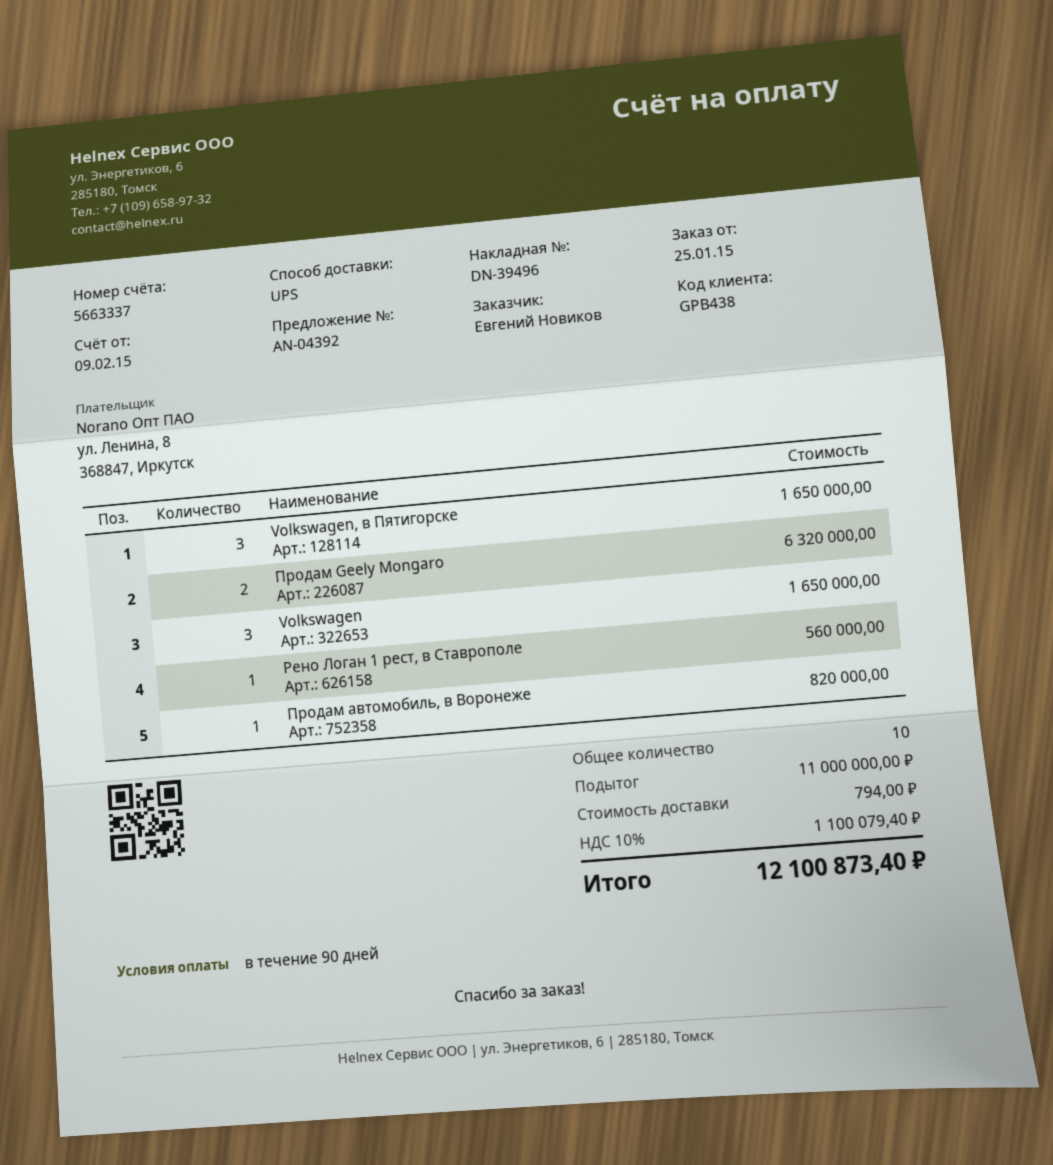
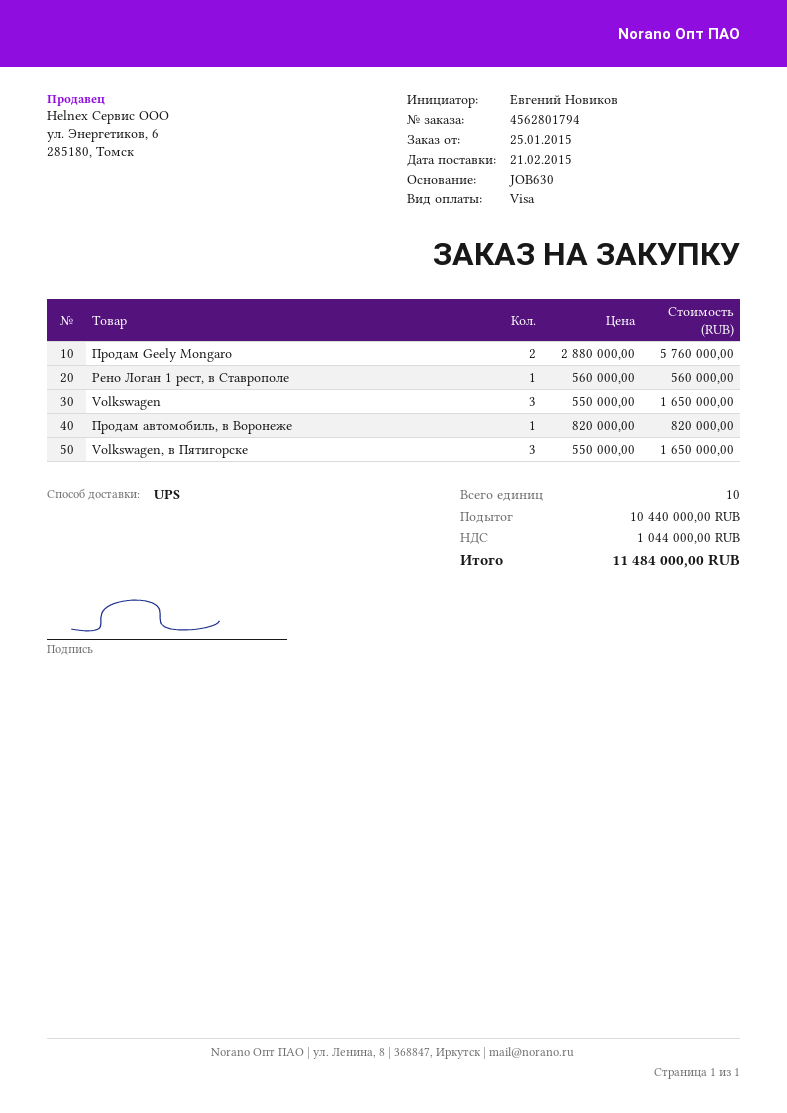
Продам Geely Mongaro: 2 for 6320000.00 -> 2 for 5760000.00
subtotal: 11000000.00 -> 10440000.00
shipping: 794.00 -> none
tax: 1100079.40 -> 1044000.00
total: 12100873.40 -> 11484000.00

